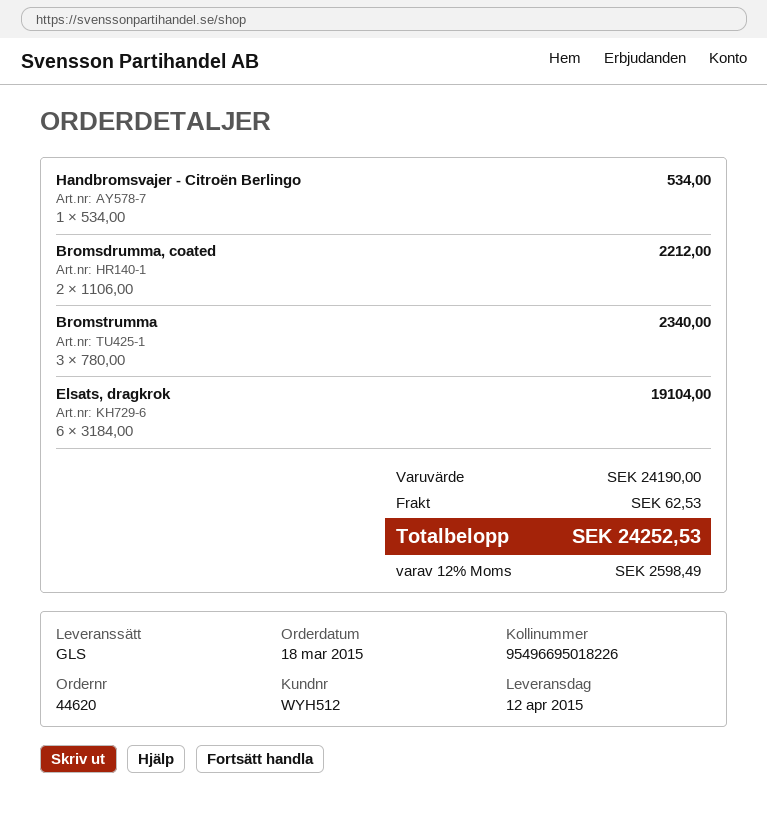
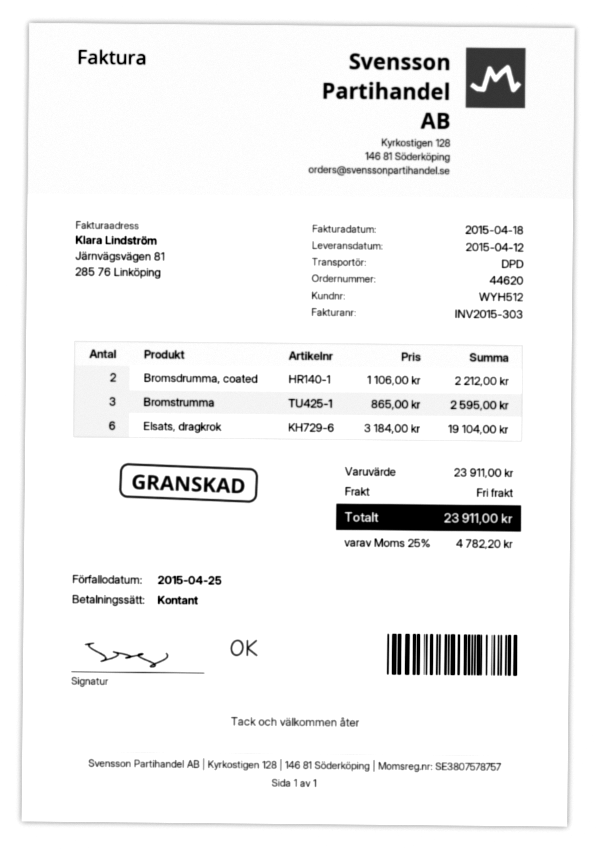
shipping method: GLS -> DPD
Handbromsvajer - Citroën Berlingo: 1 x 534.00 = 534.00 -> none
Bromstrumma: 3 x 780.00 = 2340.00 -> 3 x 865.00 = 2595.00
subtotal: 24190.00 -> 23911.00
shipping: 62.53 -> 0.00
tax: 12% = 2598.49 -> 25% = 4782.20
total: 24252.53 -> 23911.00

